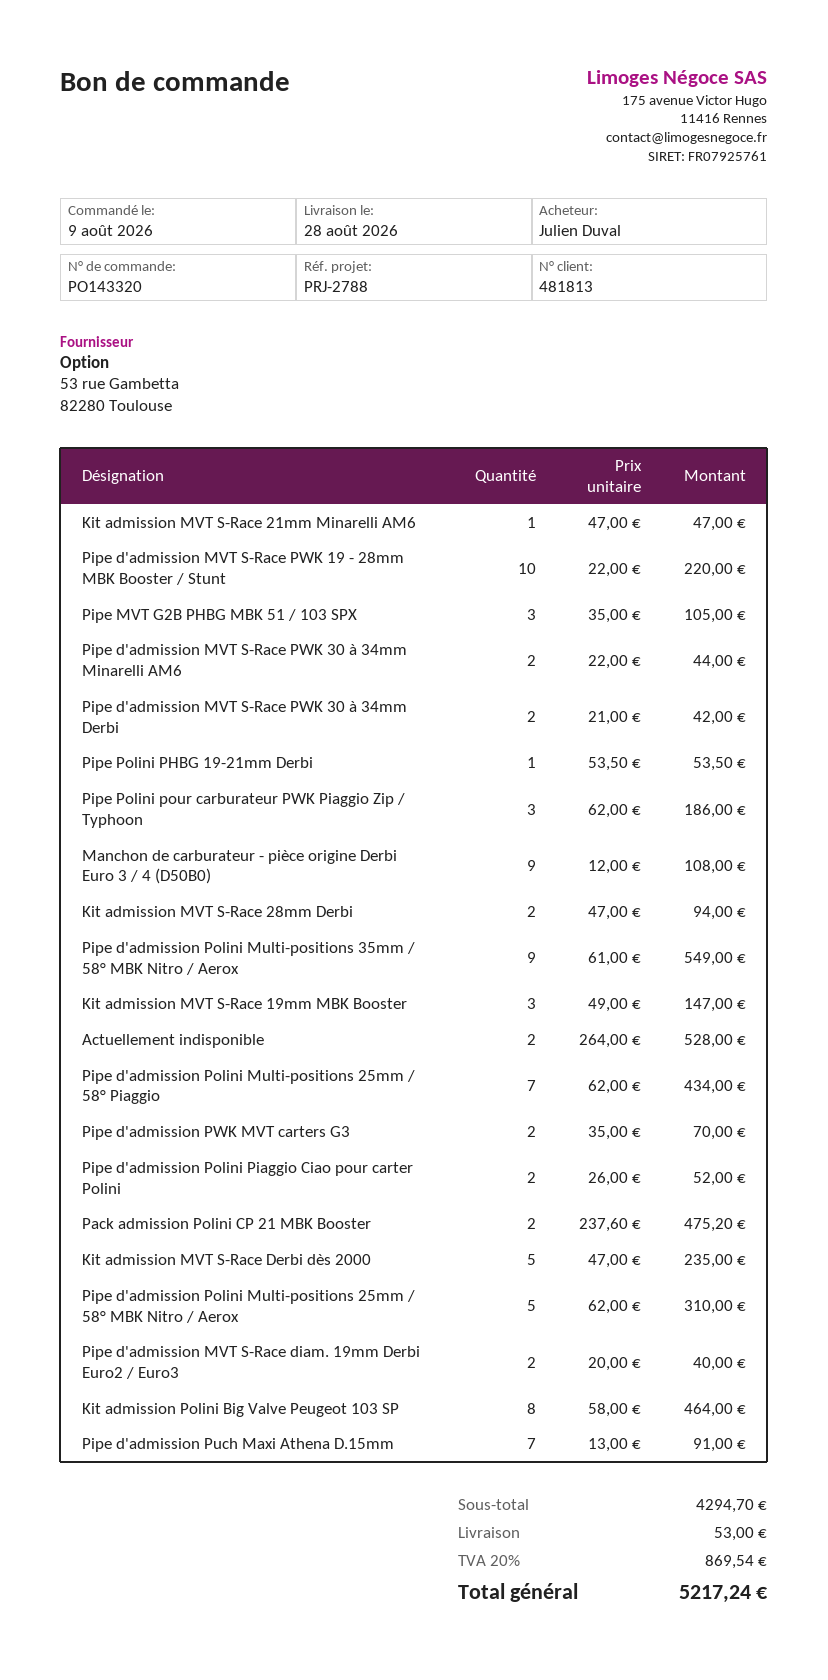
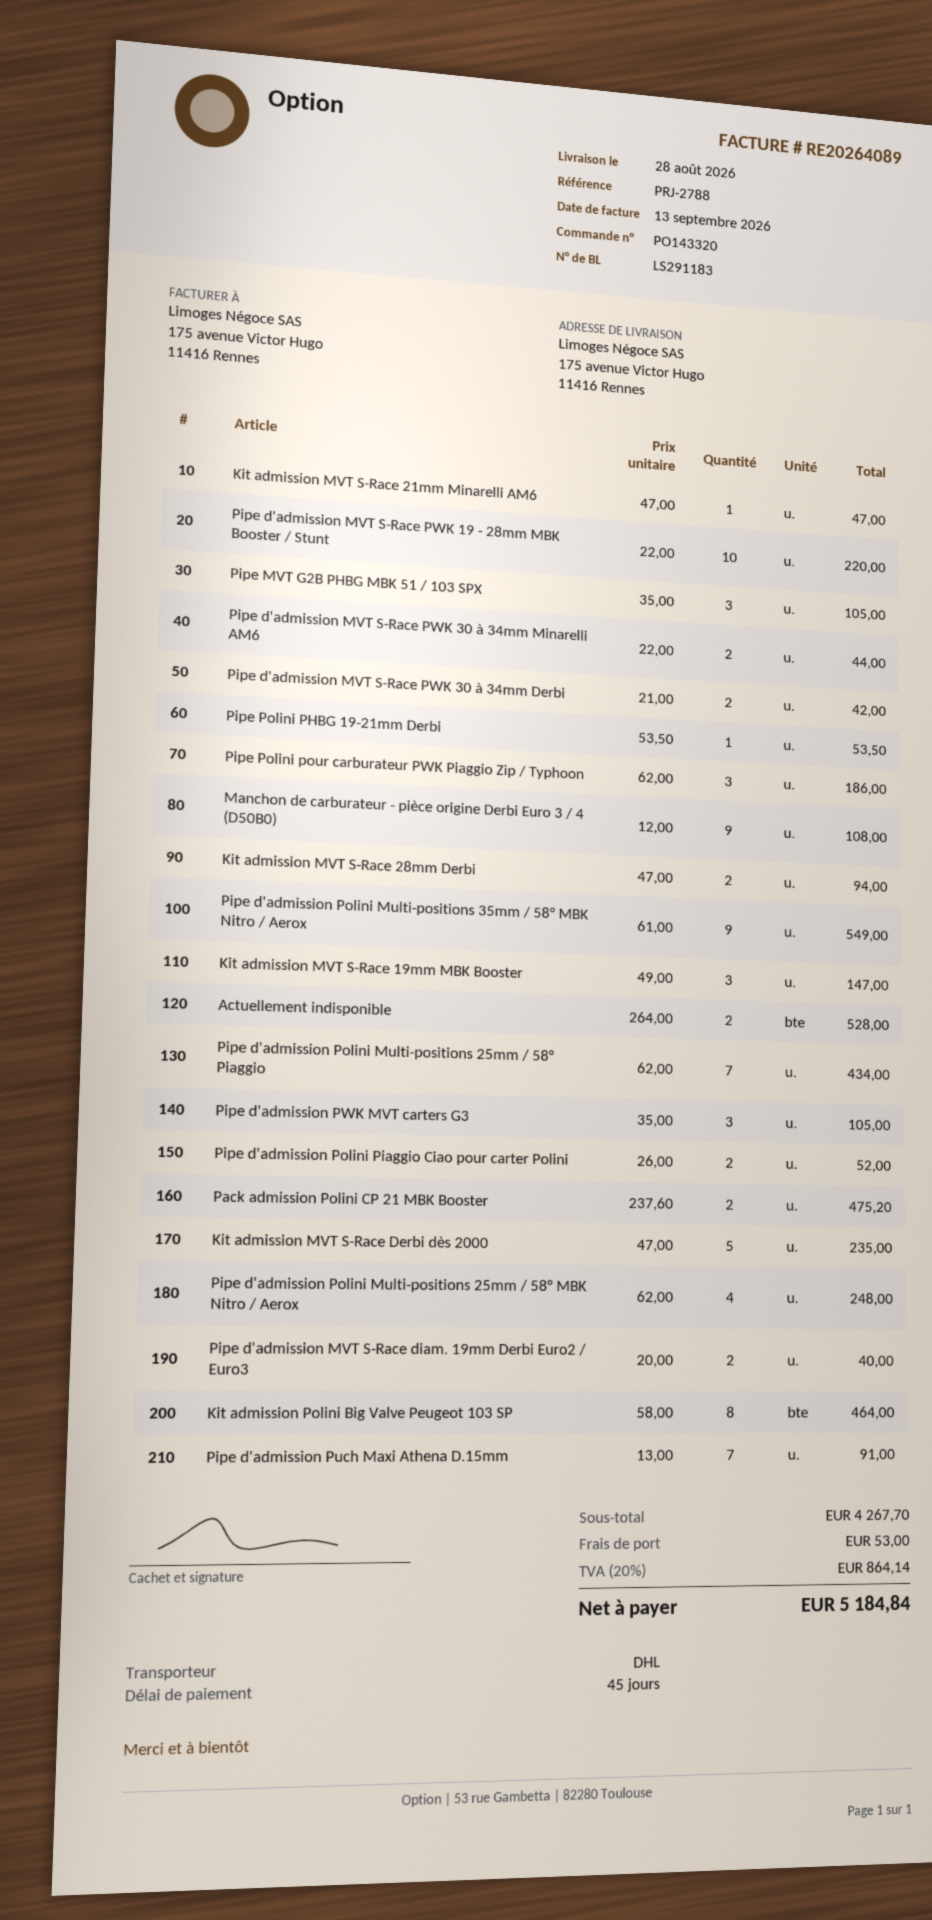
Pipe d'admission PWK MVT carters G3: 2 x 35.00 = 70.00 -> 3 x 35.00 = 105.00
Pipe d'admission Polini Multi-positions 25mm / 58° MBK Nitro / Aerox: 5 x 62.00 = 310.00 -> 4 x 62.00 = 248.00
subtotal: 4294.70 -> 4267.70
tax: 20% = 869.54 -> 20% = 864.14
total: 5217.24 -> 5184.84

